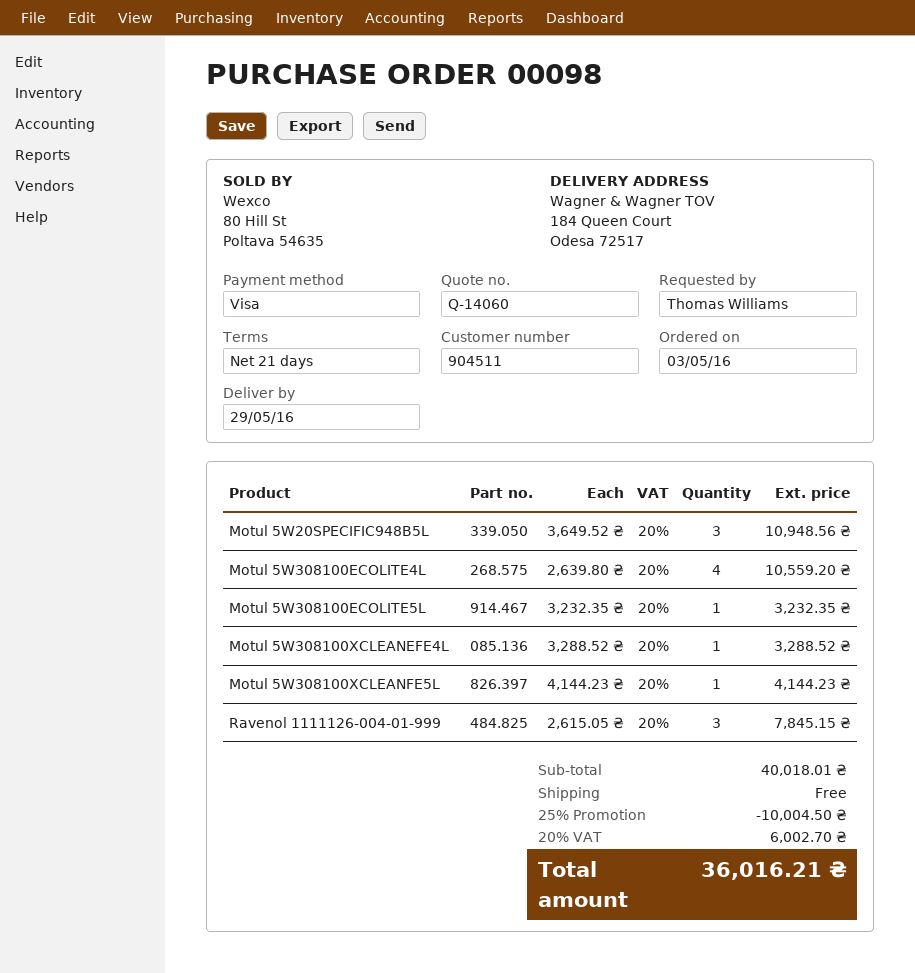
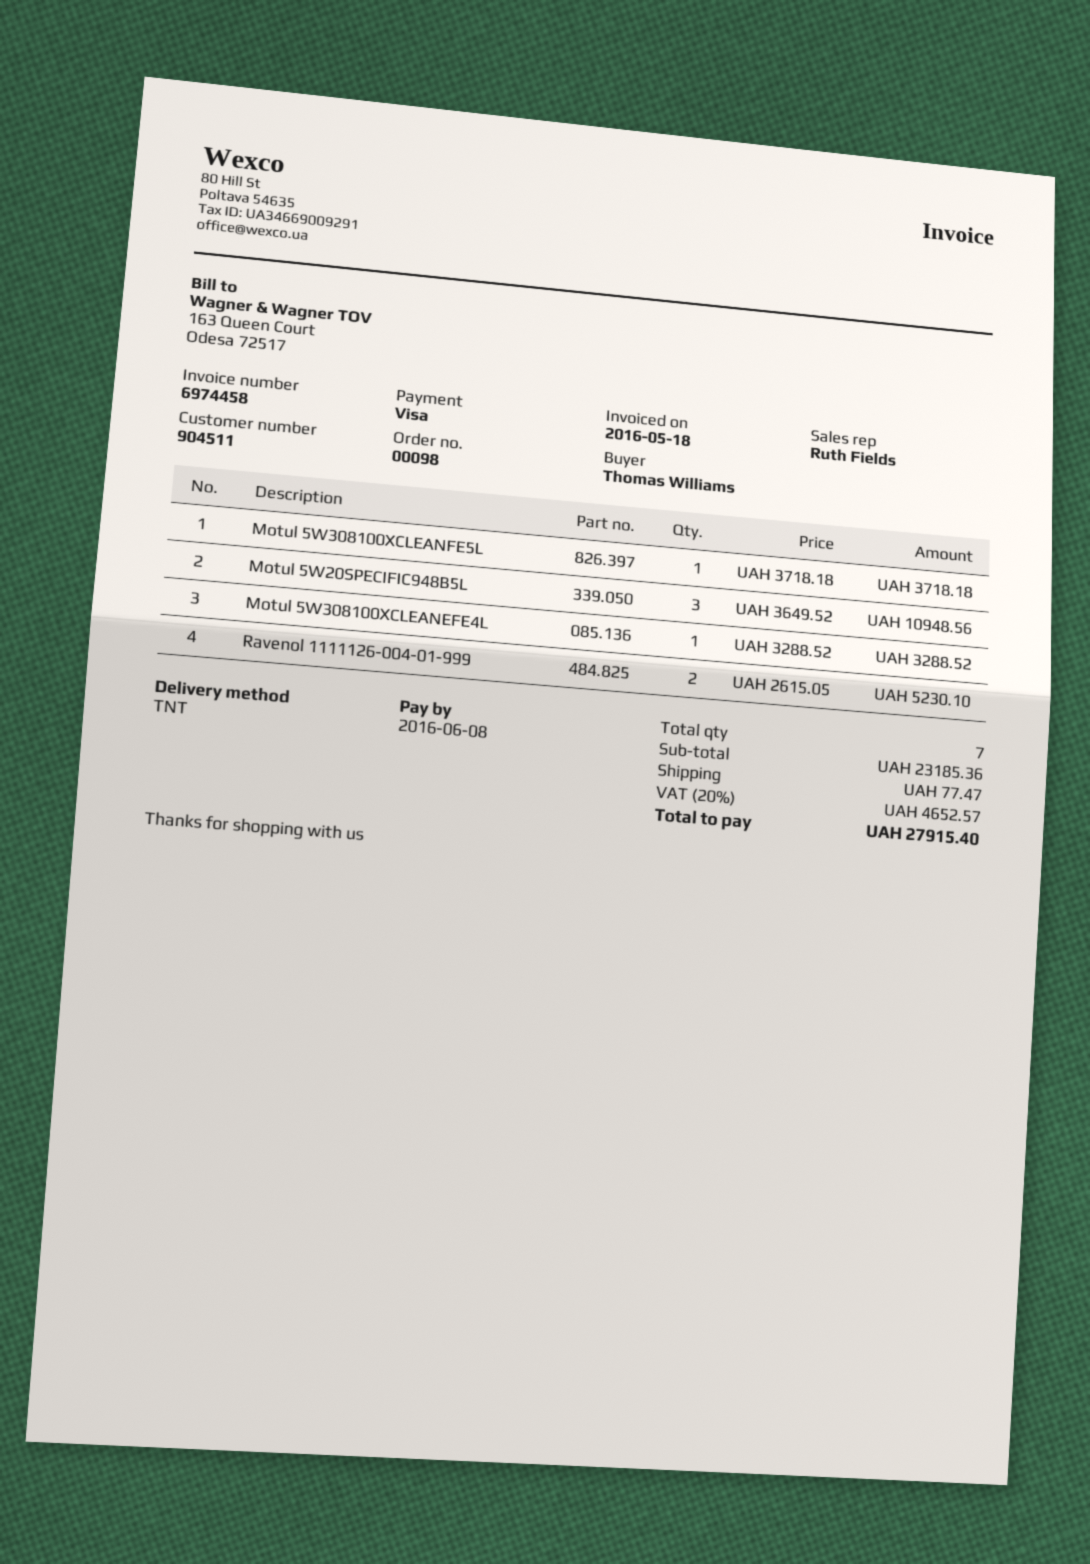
Motul 5W308100ECOLITE4L: 4 x 2639.80 = 10559.20 -> none
Motul 5W308100ECOLITE5L: 1 x 3232.35 = 3232.35 -> none
Motul 5W308100XCLEANFE5L: 1 x 4144.23 = 4144.23 -> 1 x 3718.18 = 3718.18
Ravenol 1111126-004-01-999: 3 x 2615.05 = 7845.15 -> 2 x 2615.05 = 5230.10
subtotal: 40018.01 -> 23185.36
discount: 25% = 10004.50 -> none
shipping: 0.00 -> 77.47
tax: 20% = 6002.70 -> 20% = 4652.57
total: 36016.21 -> 27915.40

